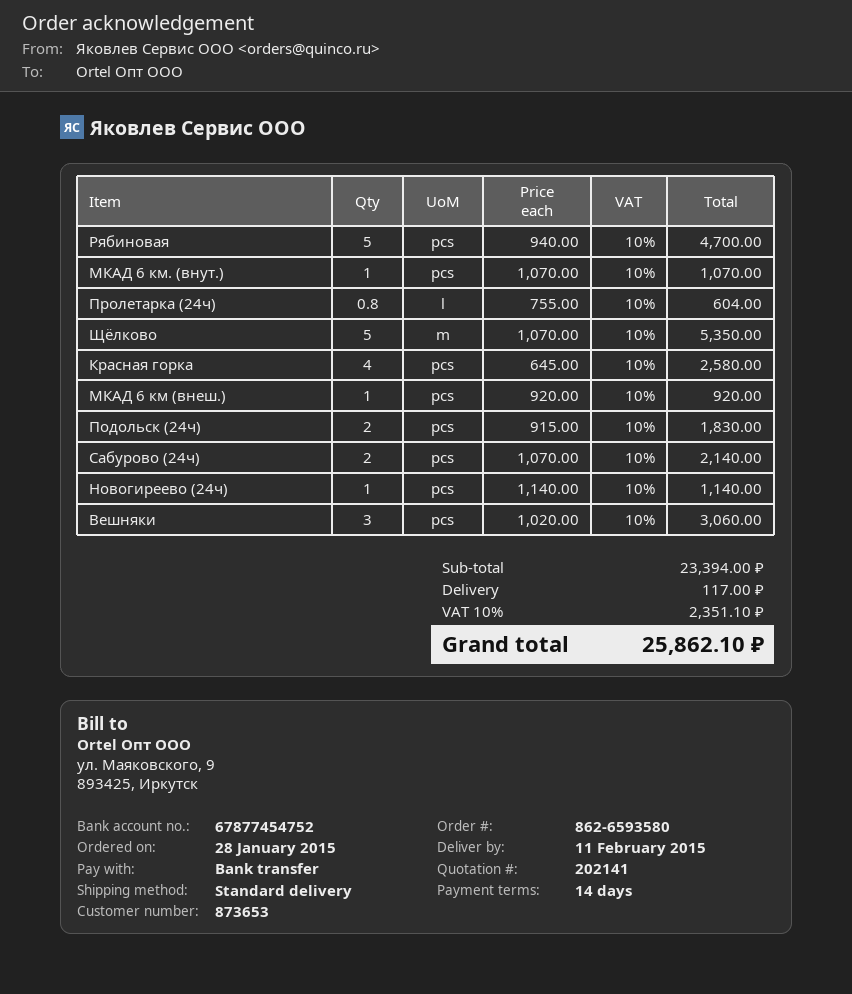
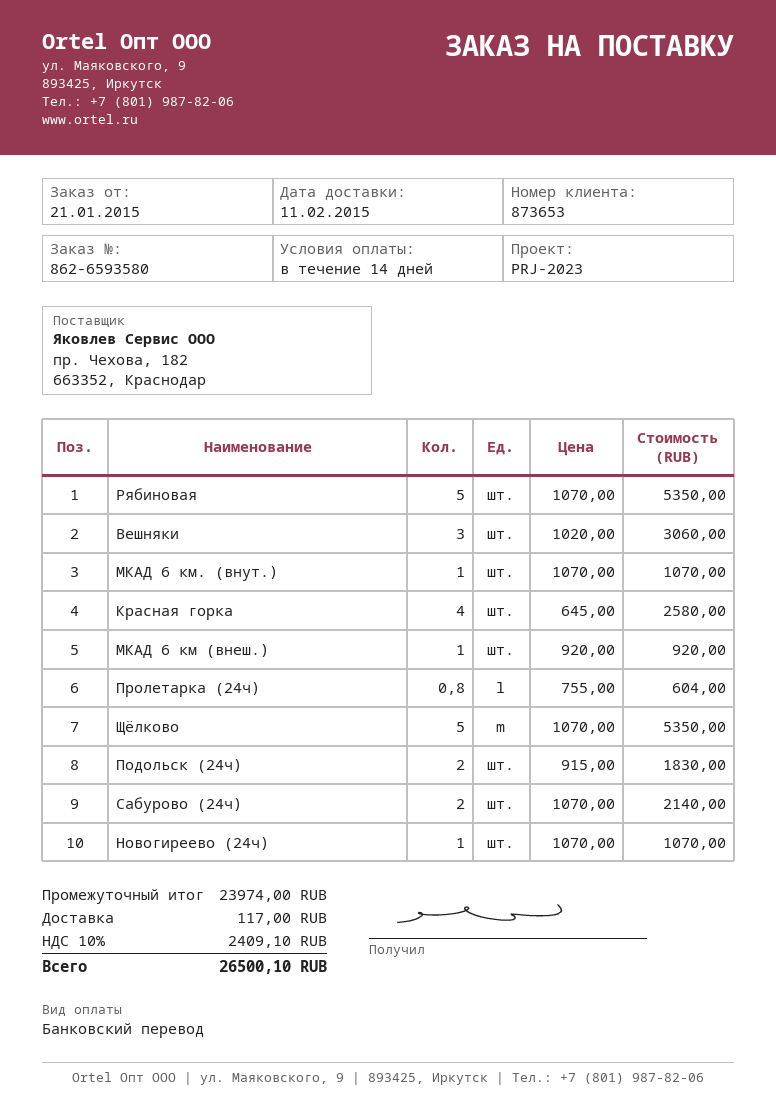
order date: 2015-01-28 -> 2015-01-21
Рябиновая: 5 x 940.00 = 4700.00 -> 5 x 1070.00 = 5350.00
Новогиреево (24ч): 1 x 1140.00 = 1140.00 -> 1 x 1070.00 = 1070.00
subtotal: 23394.00 -> 23974.00
tax: 10% = 2351.10 -> 10% = 2409.10
total: 25862.10 -> 26500.10

